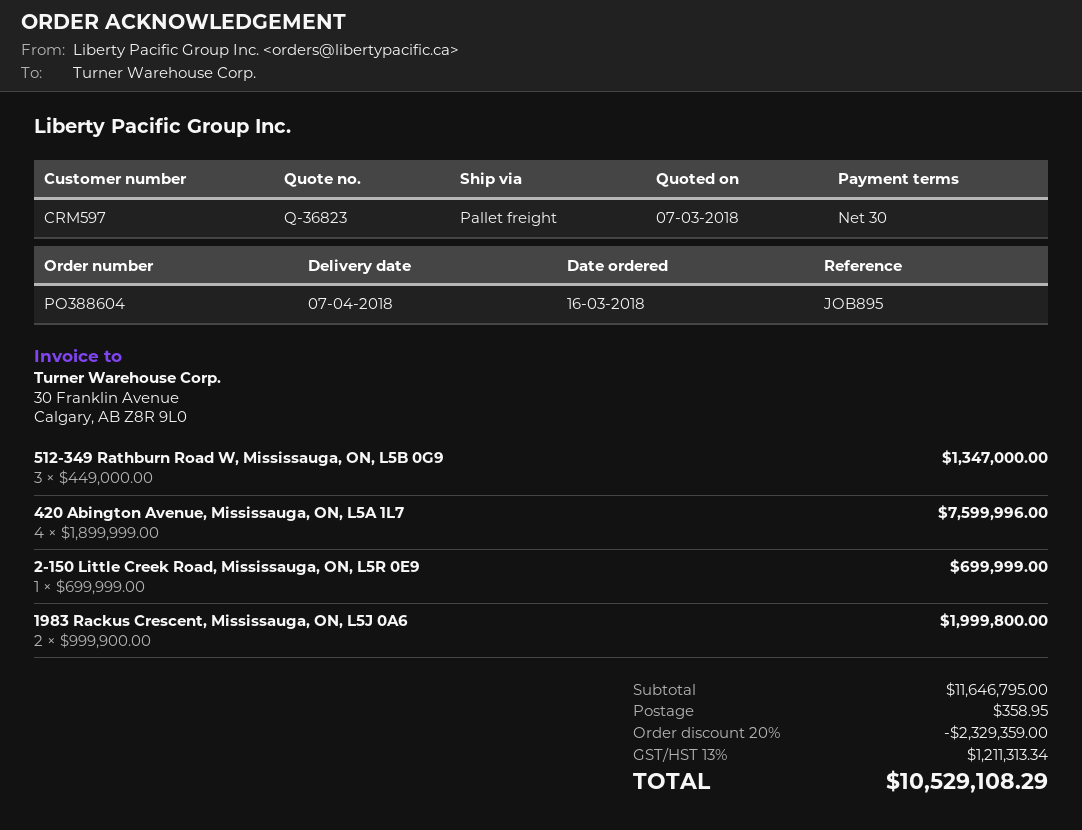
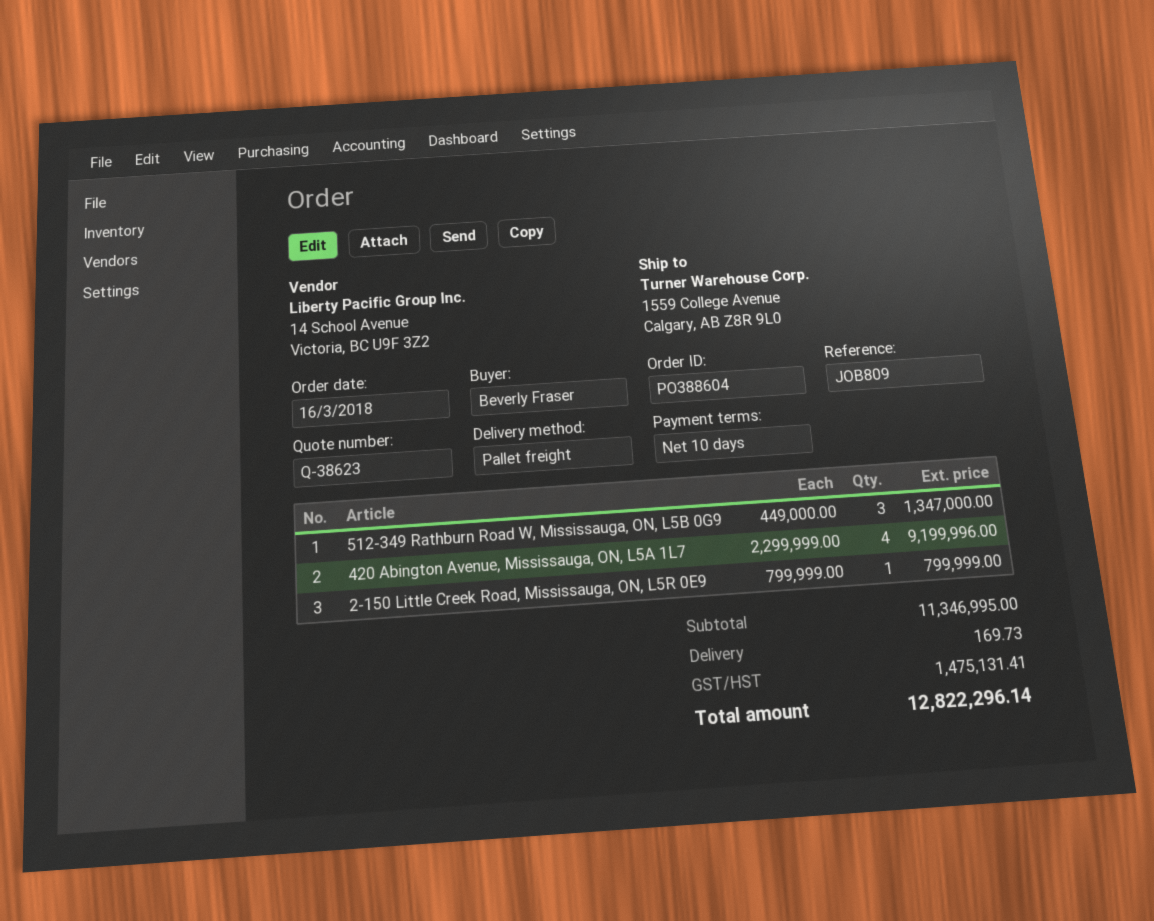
quote number: Q-36823 -> Q-38623
payment terms: 30 days -> 10 days
reference: JOB895 -> JOB809
420 Abington Avenue, Mississauga, ON, L5A 1L7: 4 x 1899999.00 = 7599996.00 -> 4 x 2299999.00 = 9199996.00
2-150 Little Creek Road, Mississauga, ON, L5R 0E9: 1 x 699999.00 = 699999.00 -> 1 x 799999.00 = 799999.00
1983 Rackus Crescent, Mississauga, ON, L5J 0A6: 2 x 999900.00 = 1999800.00 -> none
subtotal: 11646795.00 -> 11346995.00
discount: 20% = 2329359.00 -> none
shipping: 358.95 -> 169.73
tax: 1211313.34 -> 1475131.41
total: 10529108.29 -> 12822296.14

